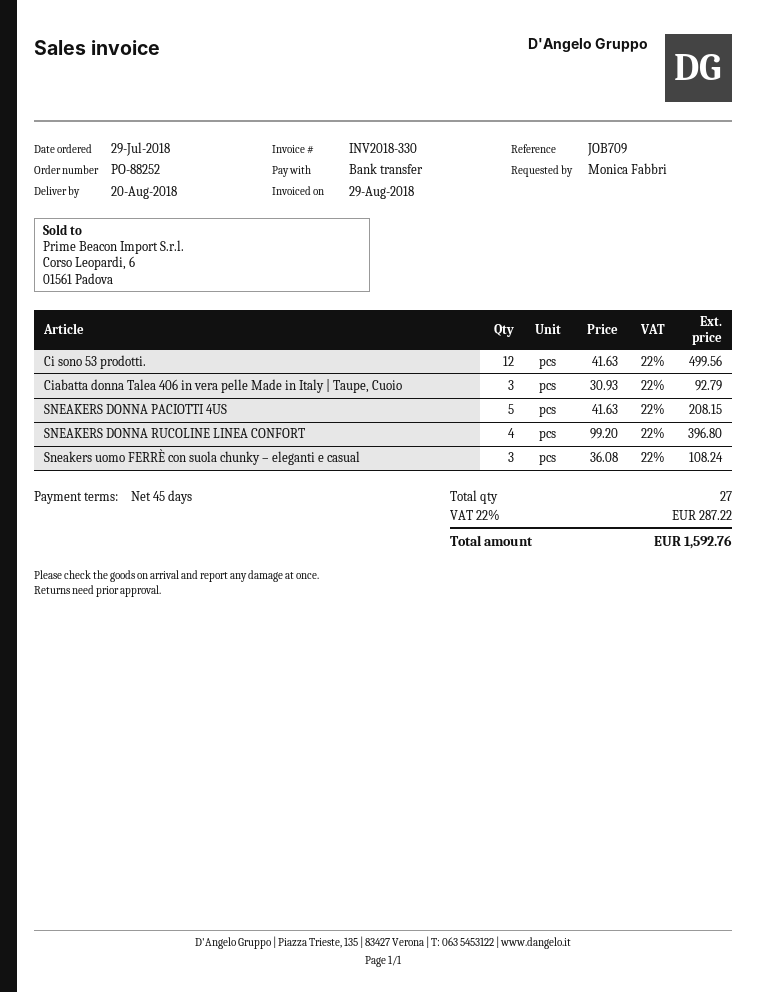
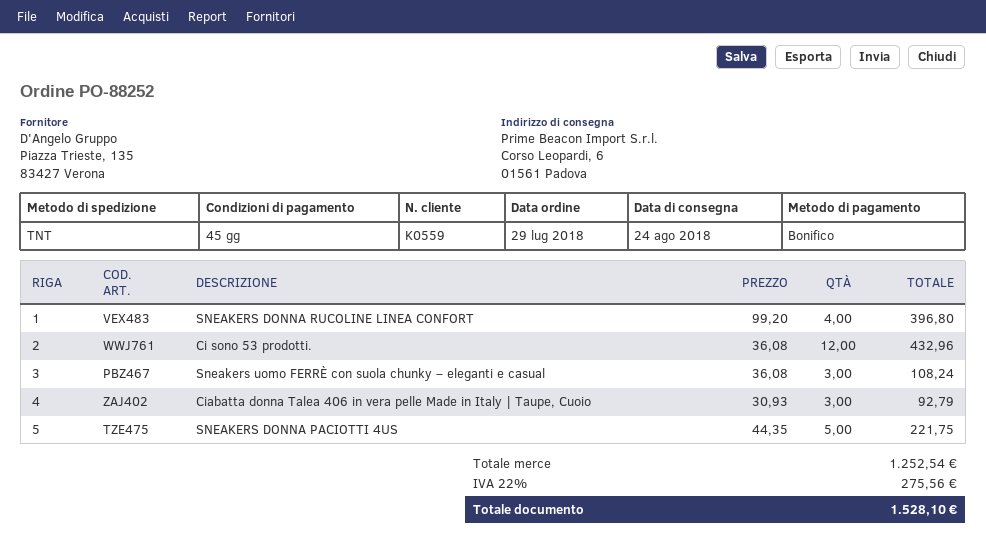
delivery date: 2018-08-20 -> 2018-08-24
Ci sono 53 prodotti.: 12 x 41.63 = 499.56 -> 12 x 36.08 = 432.96
SNEAKERS DONNA PACIOTTI 4US: 5 x 41.63 = 208.15 -> 5 x 44.35 = 221.75
tax: 22% = 287.22 -> 22% = 275.56
total: 1592.76 -> 1528.10

